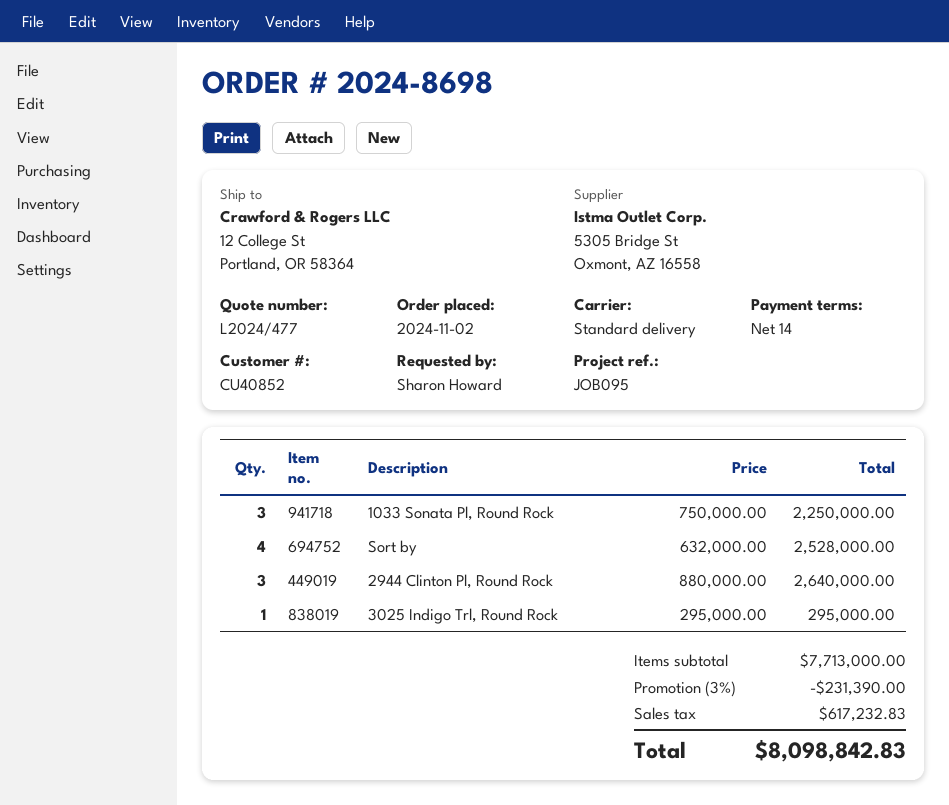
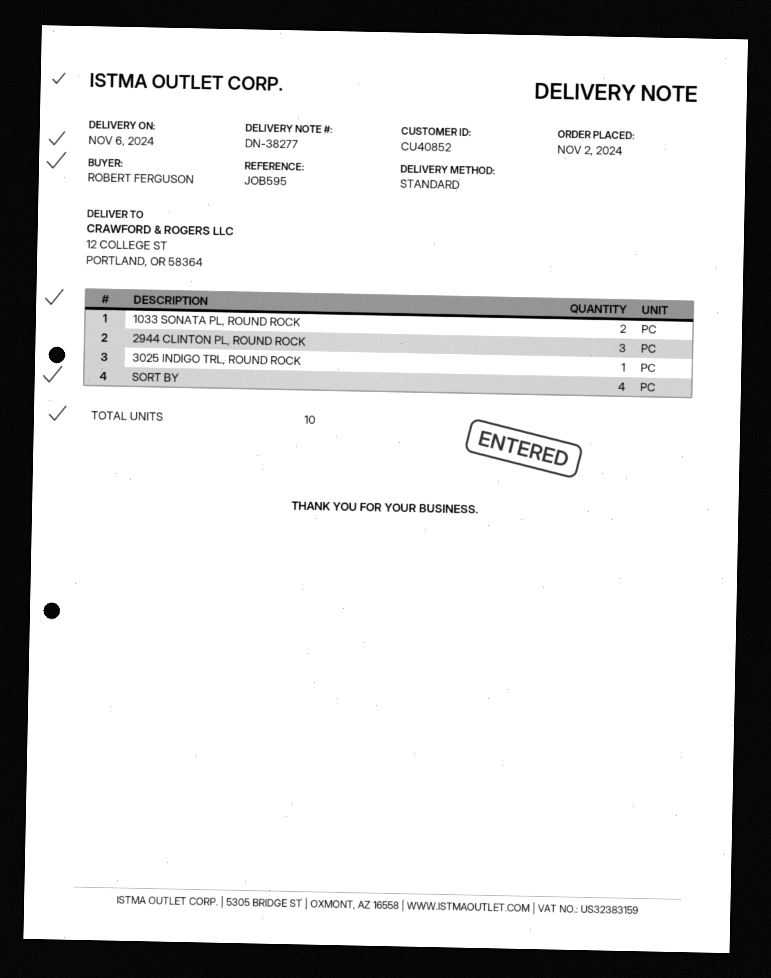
reference: JOB095 -> JOB595
ordered by: Sharon Howard -> ROBERT FERGUSON
1033 Sonata Pl, Round Rock: 3 -> 2

